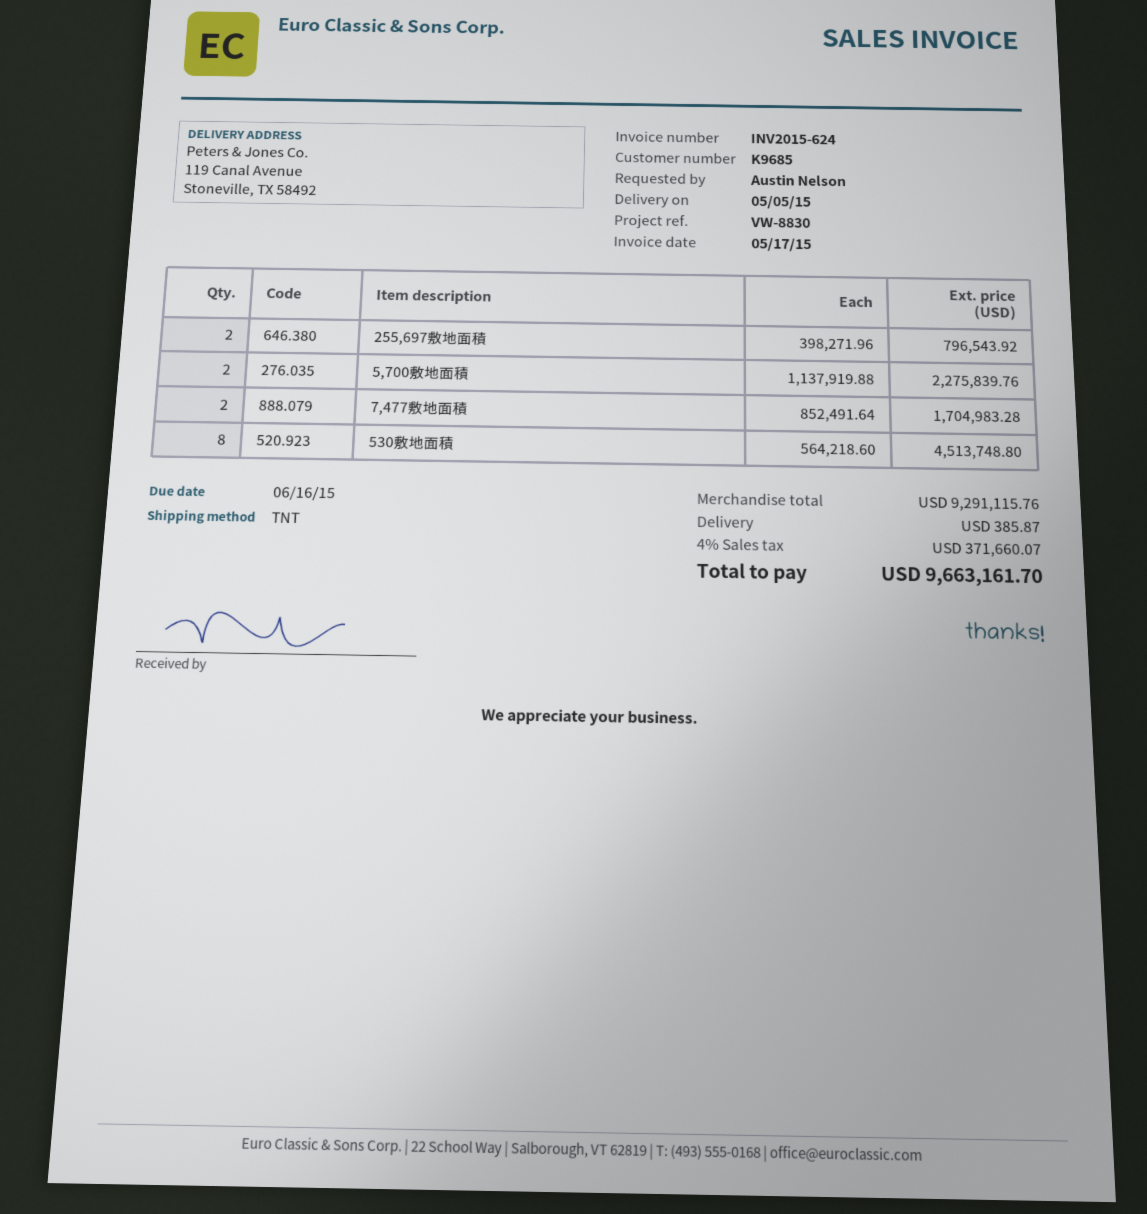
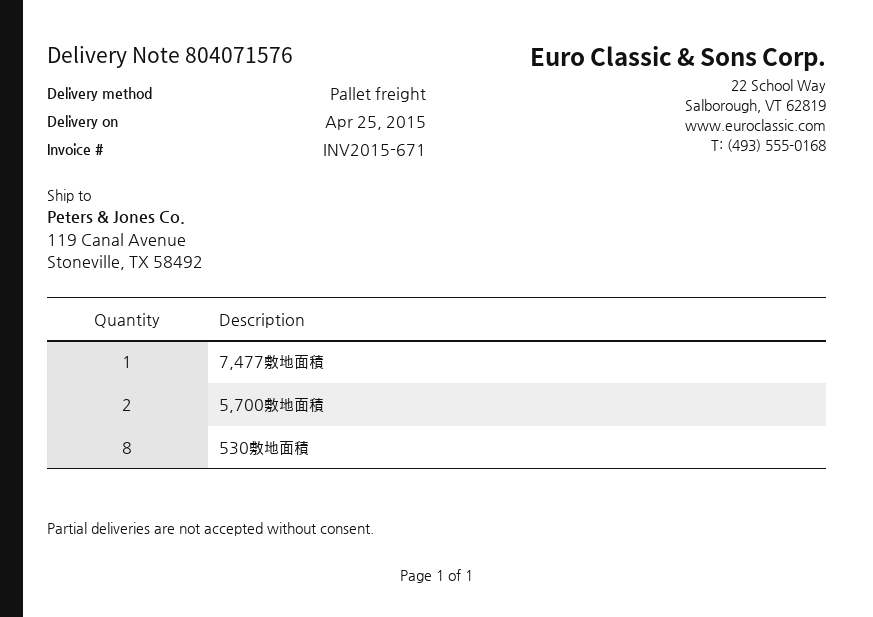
delivery date: 2015-05-05 -> 2015-04-25
invoice number: INV2015-624 -> INV2015-671
shipping method: TNT -> pallet freight
255,697敷地面積: 2 -> none
7,477敷地面積: 2 -> 1

